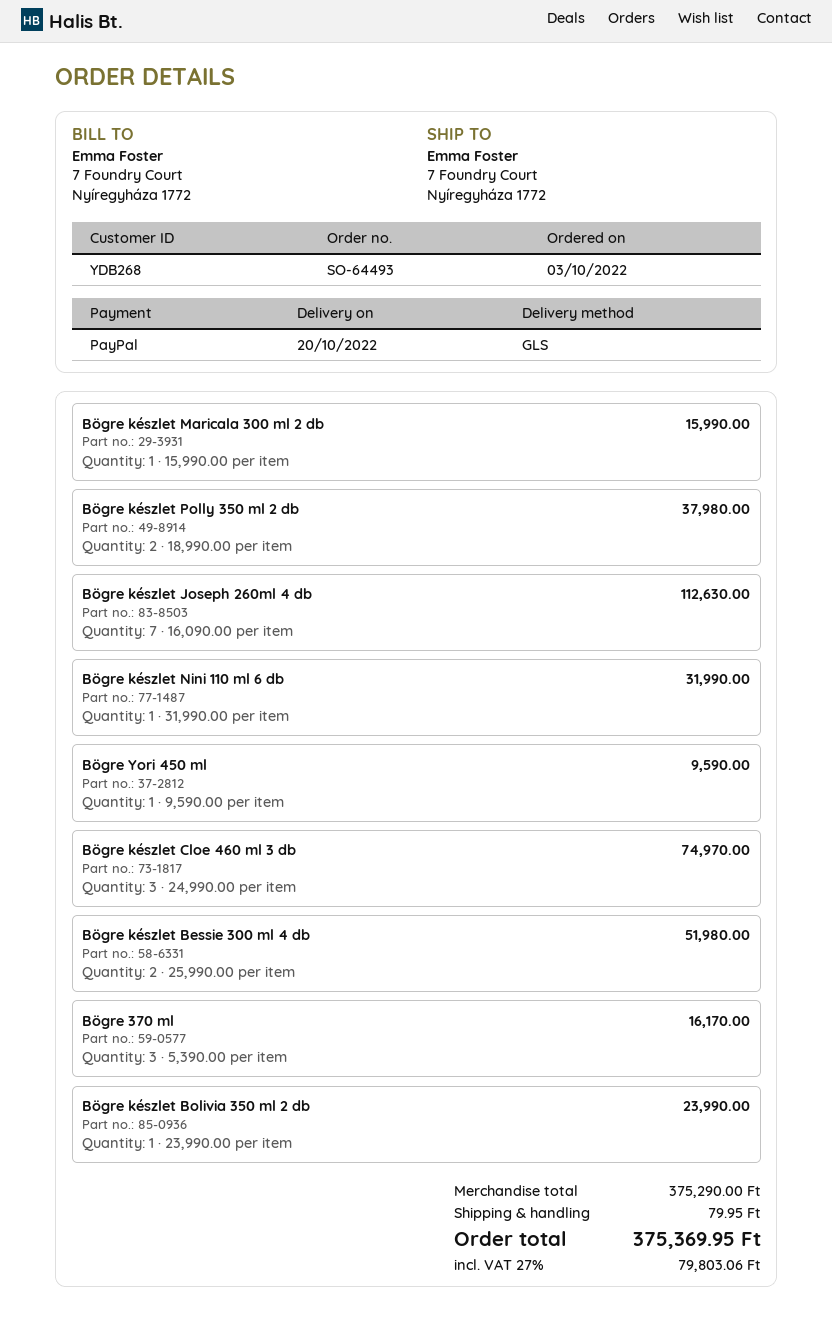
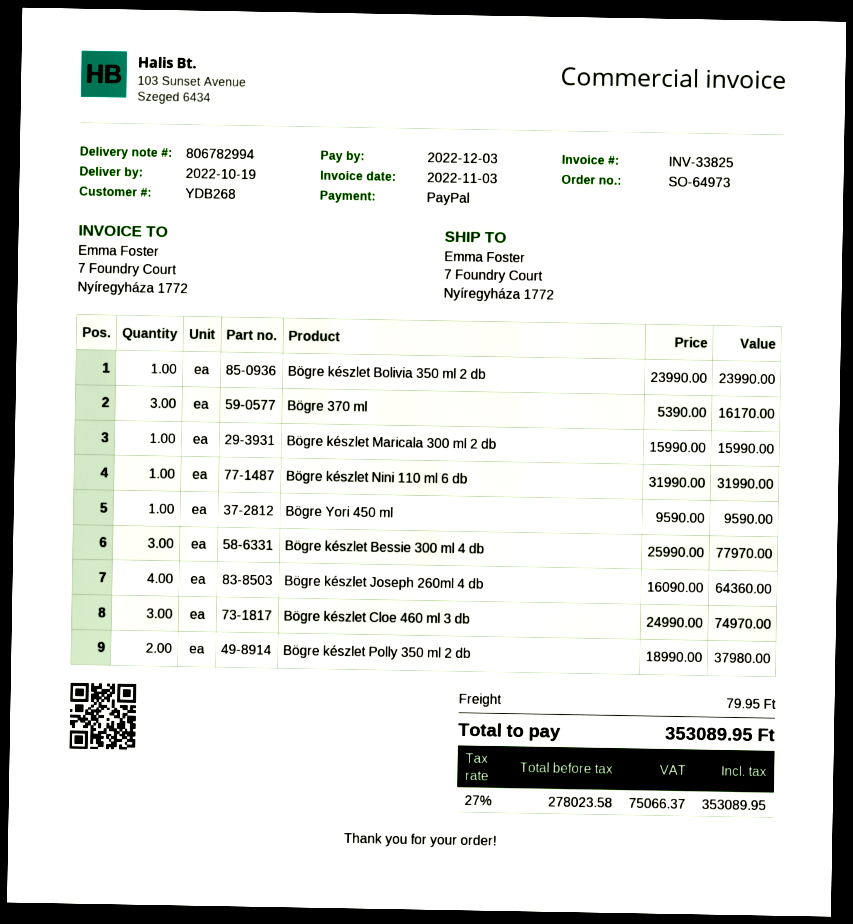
order number: SO-64493 -> SO-64973
delivery date: 2022-10-20 -> 2022-10-19
Bögre készlet Joseph 260ml 4 db: 7 x 16090.00 = 112630.00 -> 4 x 16090.00 = 64360.00
Bögre készlet Bessie 300 ml 4 db: 2 x 25990.00 = 51980.00 -> 3 x 25990.00 = 77970.00
tax: 27% = 79803.06 -> 27% = 75066.37
total: 375369.95 -> 353089.95

